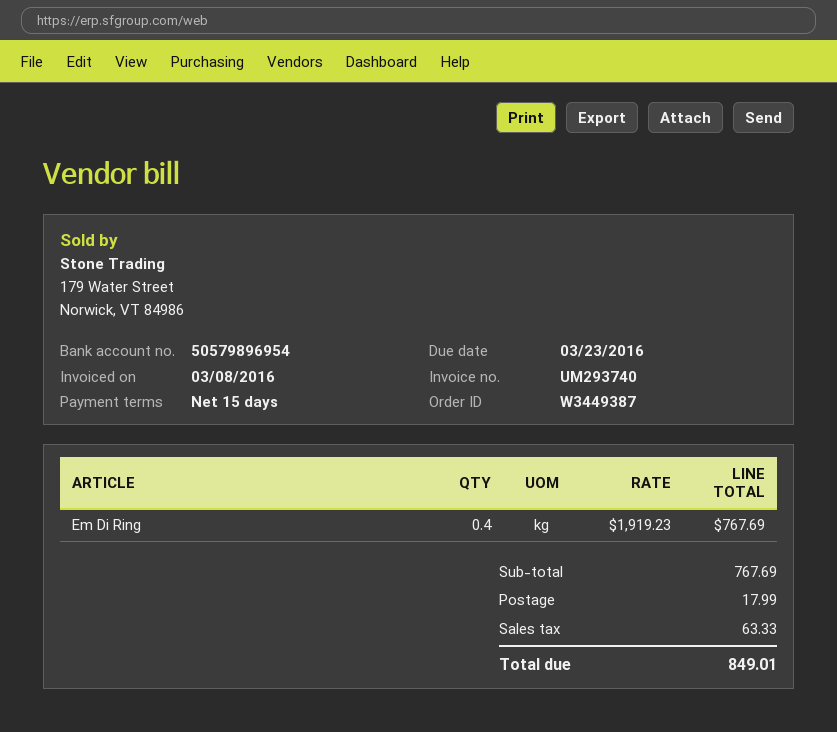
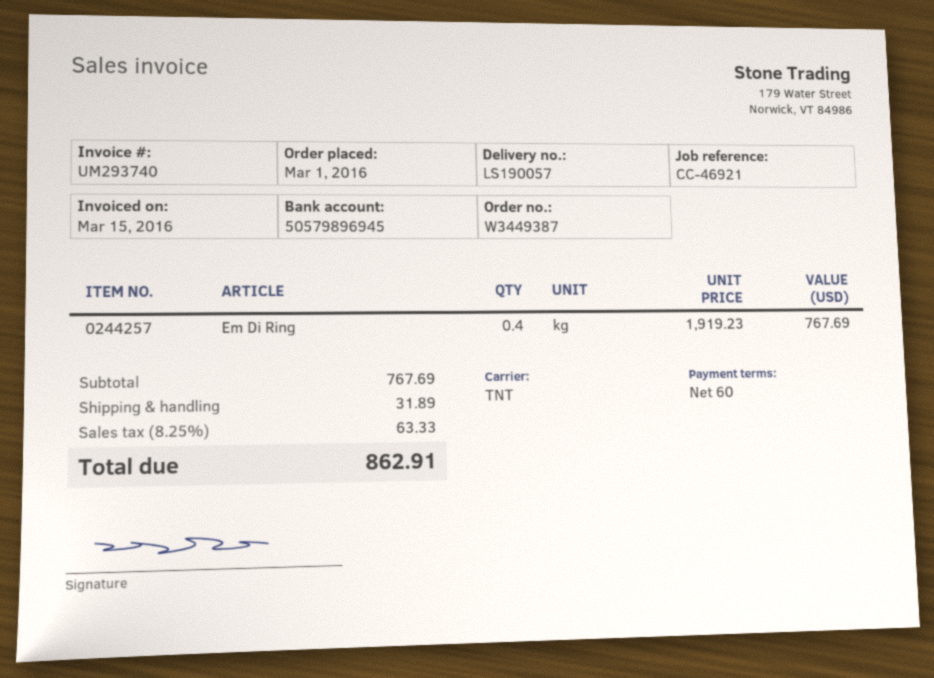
invoice date: 2016-03-08 -> 2016-03-15
payment terms: 15 days -> 60 days
bank account: 50579896954 -> 50579896945
shipping: 17.99 -> 31.89
total: 849.01 -> 862.91

